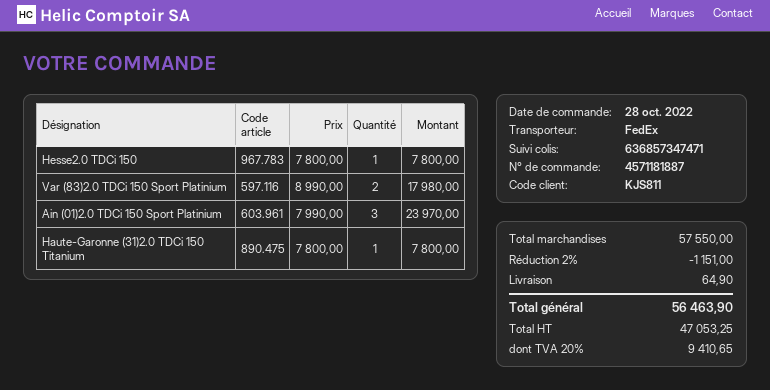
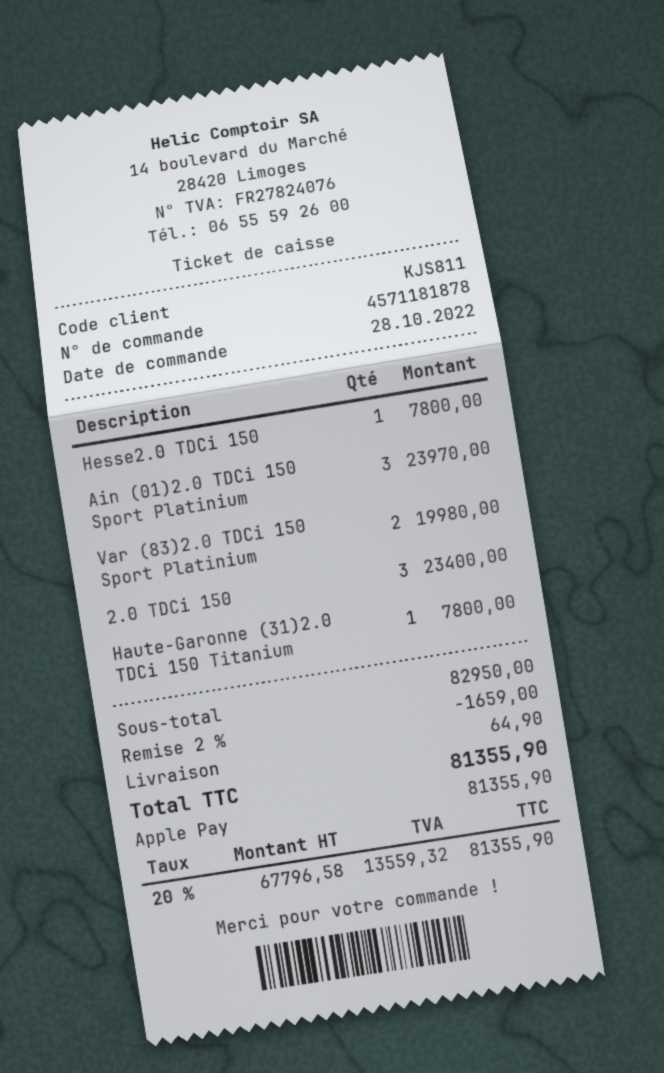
order number: 4571181887 -> 4571181878
Var (83)2.0 TDCi 150 Sport Platinium: 2 for 17980.00 -> 2 for 19980.00
2.0 TDCi 150: none -> 3 for 23400.00
subtotal: 57550.00 -> 82950.00
discount: 2% = 1151.00 -> 2% = 1659.00
net: 47053.25 -> 67796.58
tax: 20% = 9410.65 -> 20% = 13559.32
total: 56463.90 -> 81355.90

